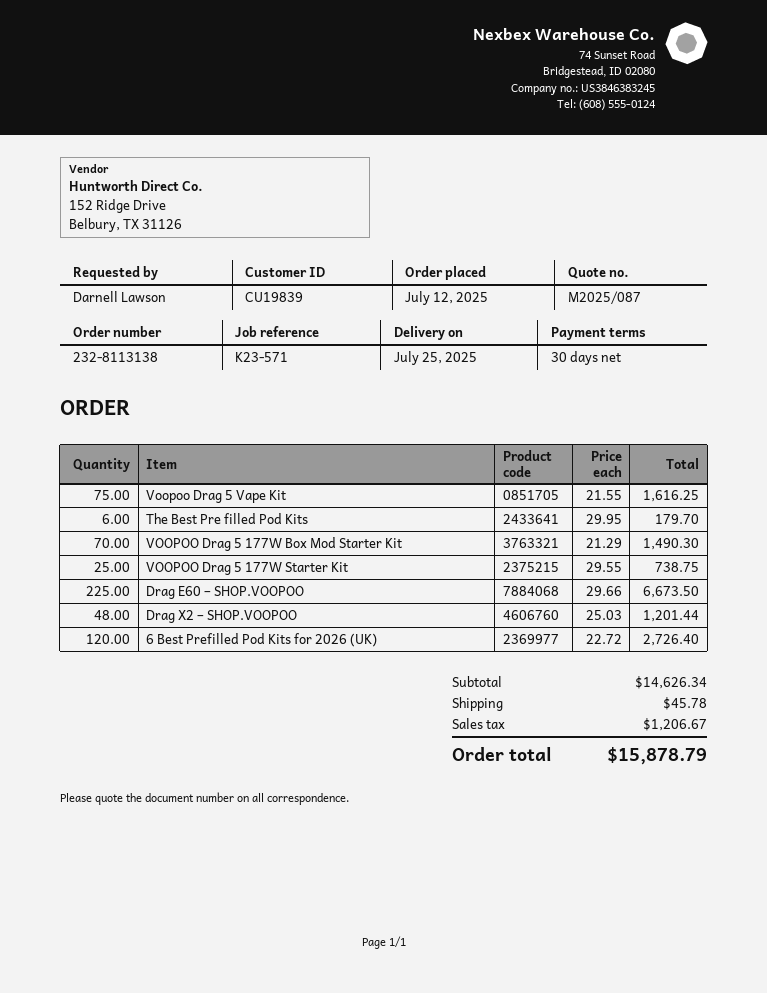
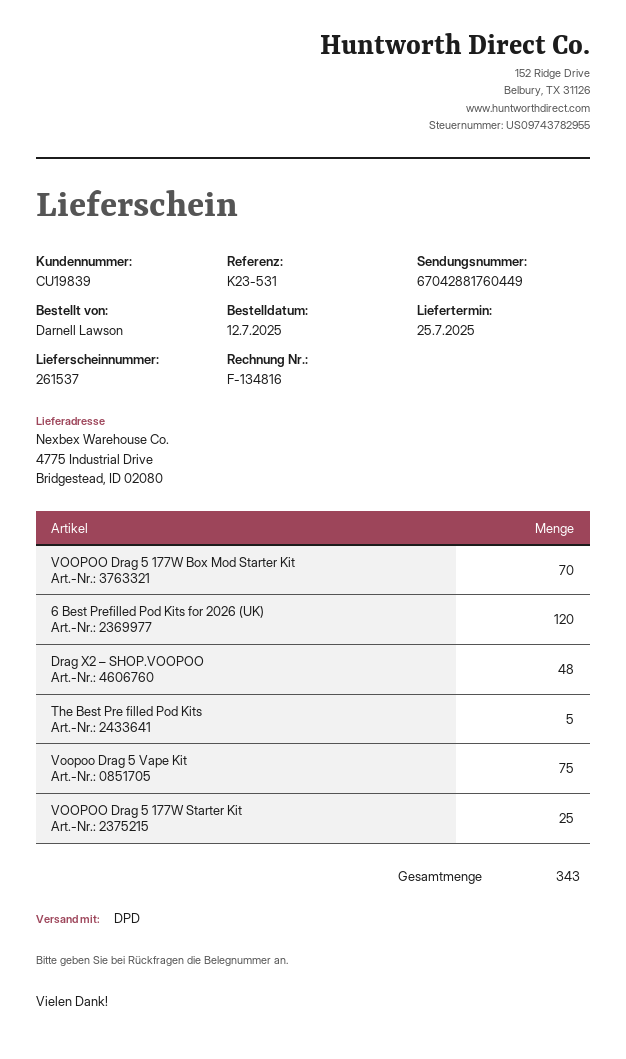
reference: K23-571 -> K23-531
The Best Pre filled Pod Kits: 6 -> 5
Drag E60 – SHOP.VOOPOO: 225 -> none

